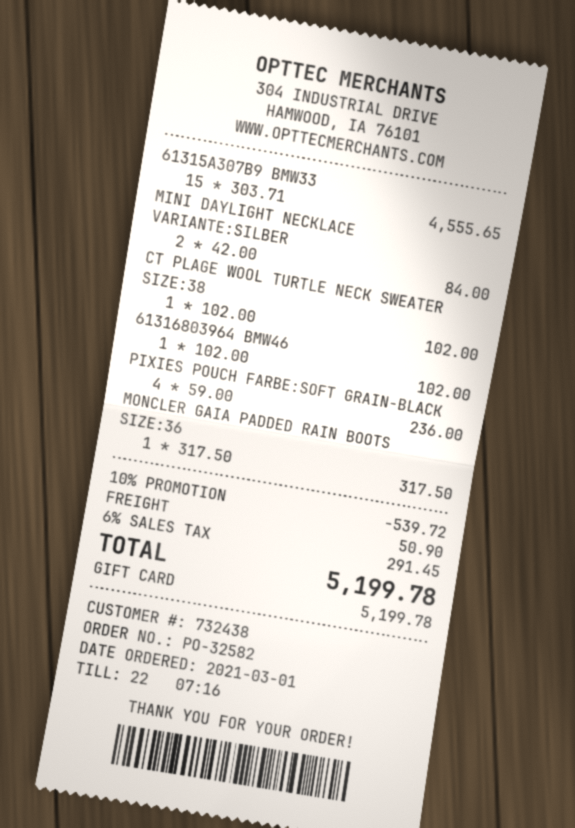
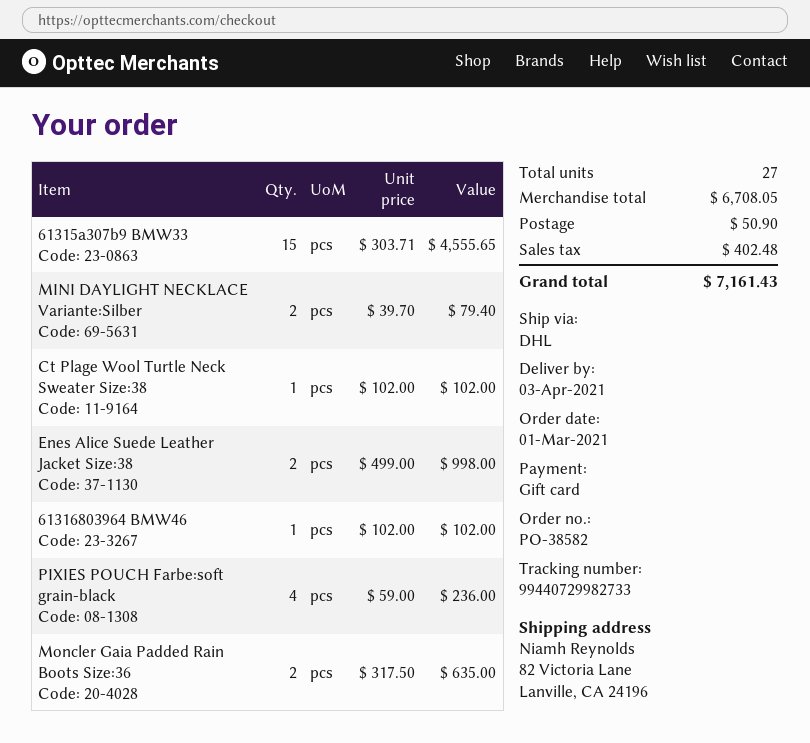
order number: PO-32582 -> PO-38582
MINI DAYLIGHT NECKLACE VARIANTE:SILBER: 2 x 42.00 = 84.00 -> 2 x 39.70 = 79.40
MONCLER GAIA PADDED RAIN BOOTS SIZE:36: 1 x 317.50 = 317.50 -> 2 x 317.50 = 635.00
Enes Alice Suede Leather Jacket Size:38: none -> 2 x 499.00 = 998.00
discount: 10% = 539.72 -> none
tax: 291.45 -> 402.48
total: 5199.78 -> 7161.43

